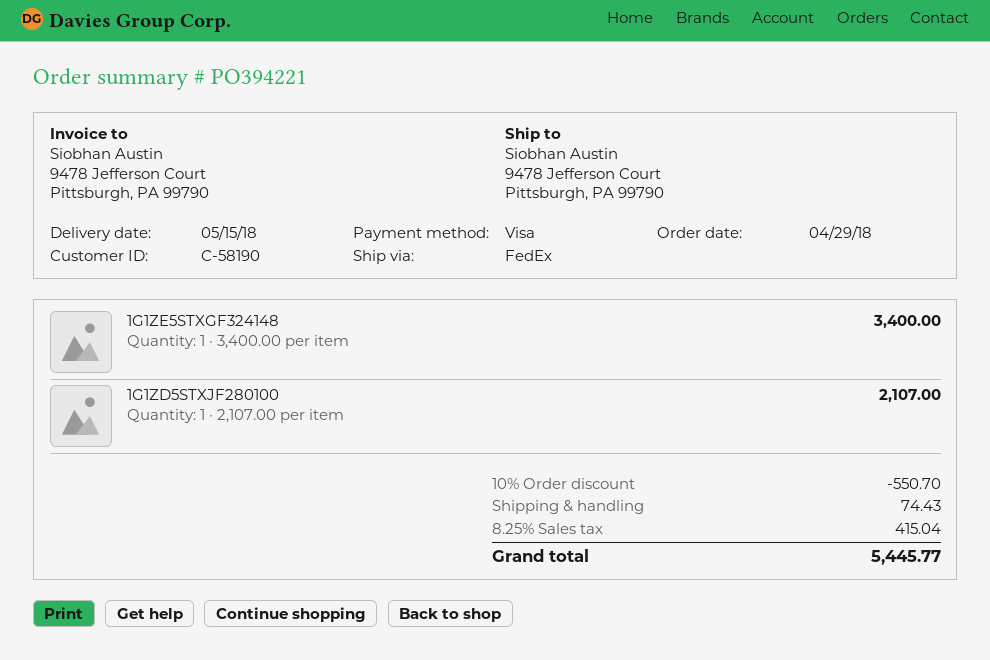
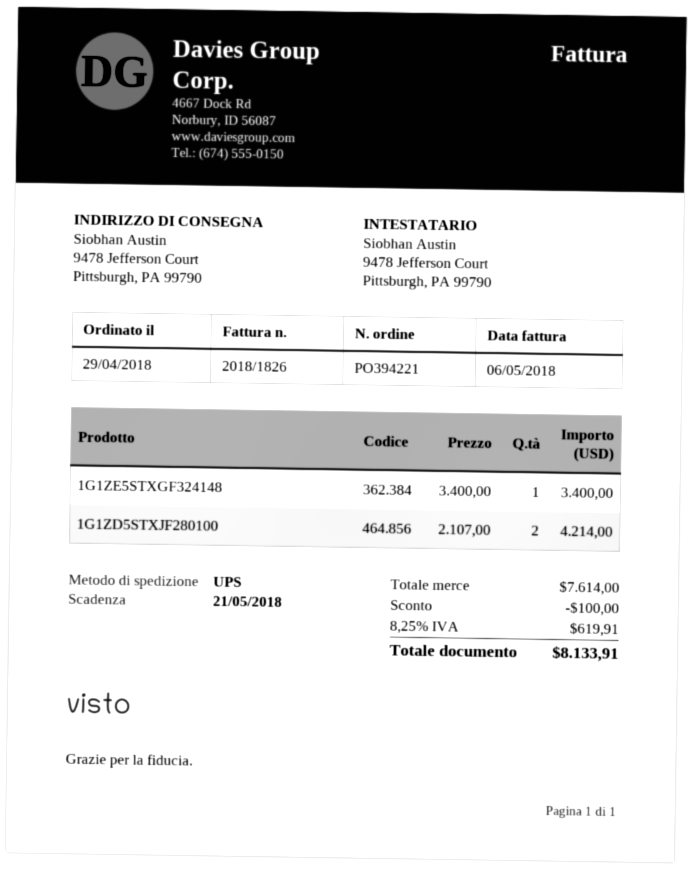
shipping method: FedEx -> UPS
1G1ZD5STXJF280100: 1 x 2107.00 = 2107.00 -> 2 x 2107.00 = 4214.00
discount: 550.70 -> 100.00
shipping: 74.43 -> none
tax: 8.25% = 415.04 -> 8.25% = 619.91
total: 5445.77 -> 8133.91

